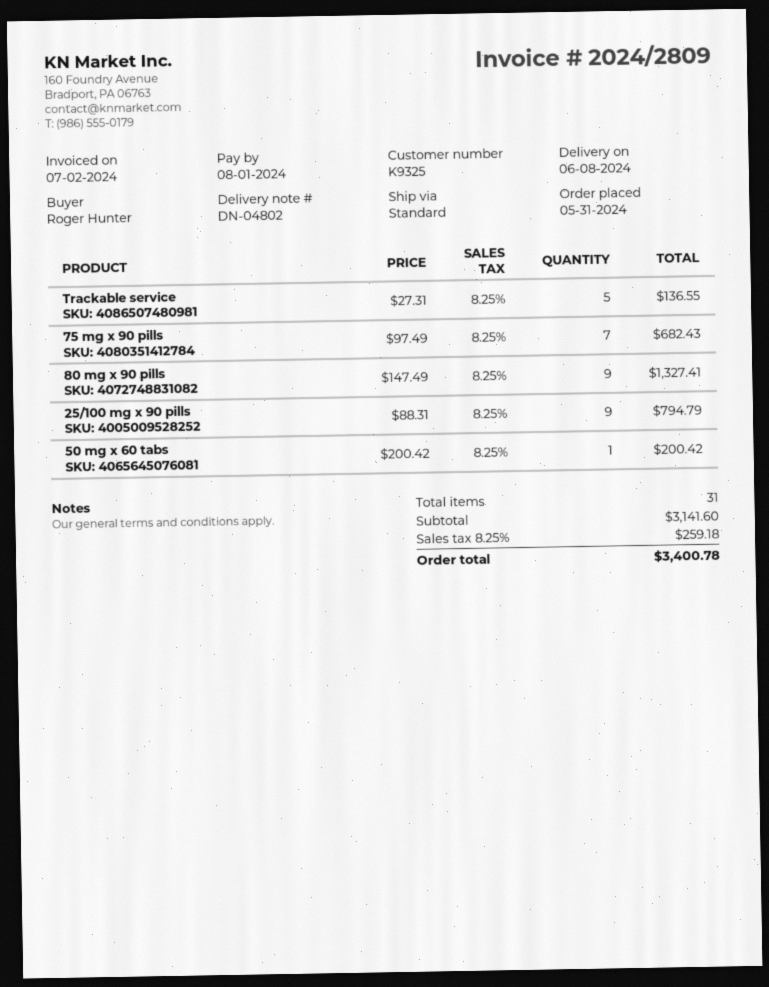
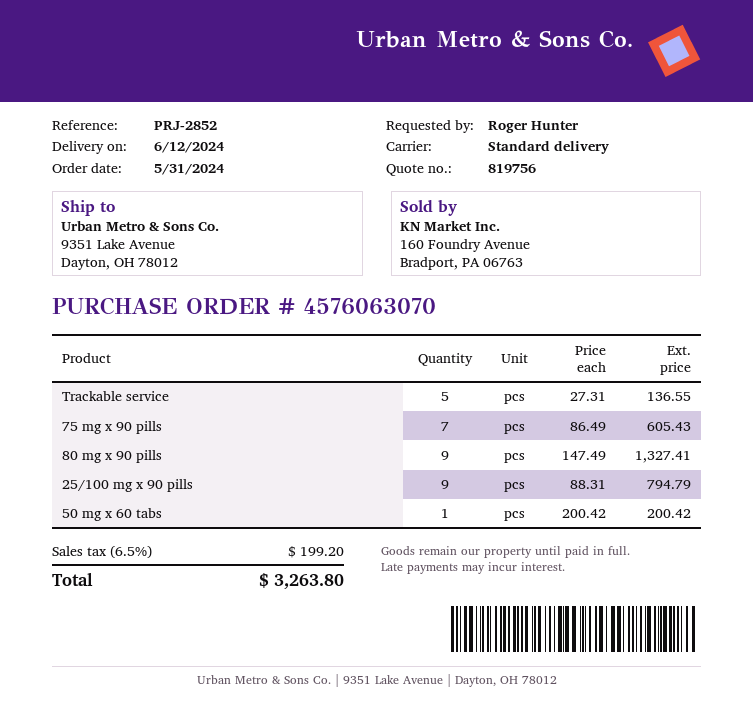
delivery date: 2024-06-08 -> 2024-06-12
75 mg x 90 pills: 7 x 97.49 = 682.43 -> 7 x 86.49 = 605.43
tax: 8.25% = 259.18 -> 6.5% = 199.20
total: 3400.78 -> 3263.80

